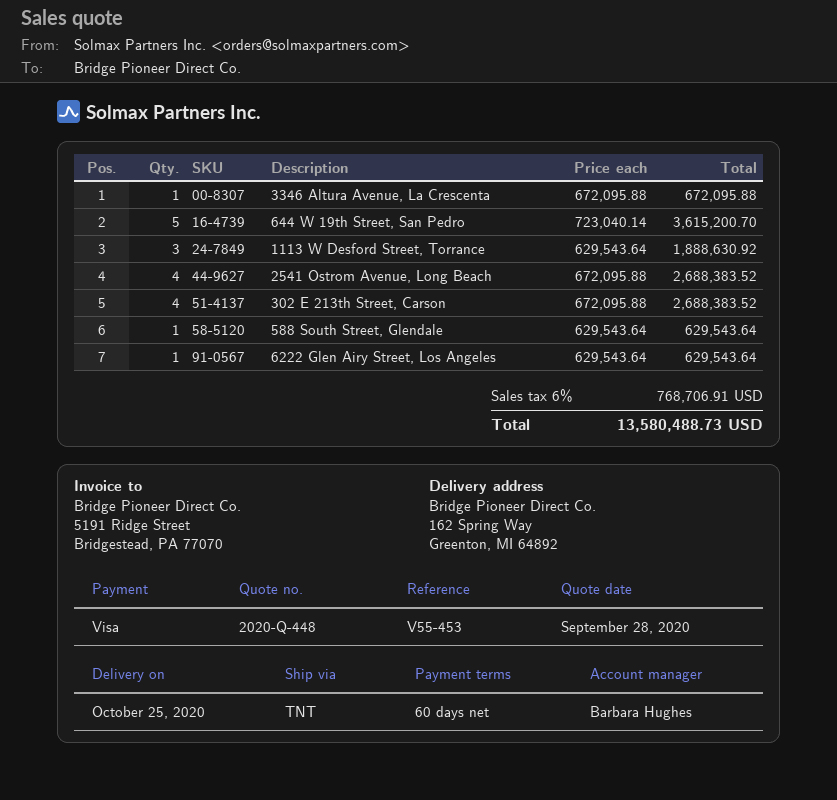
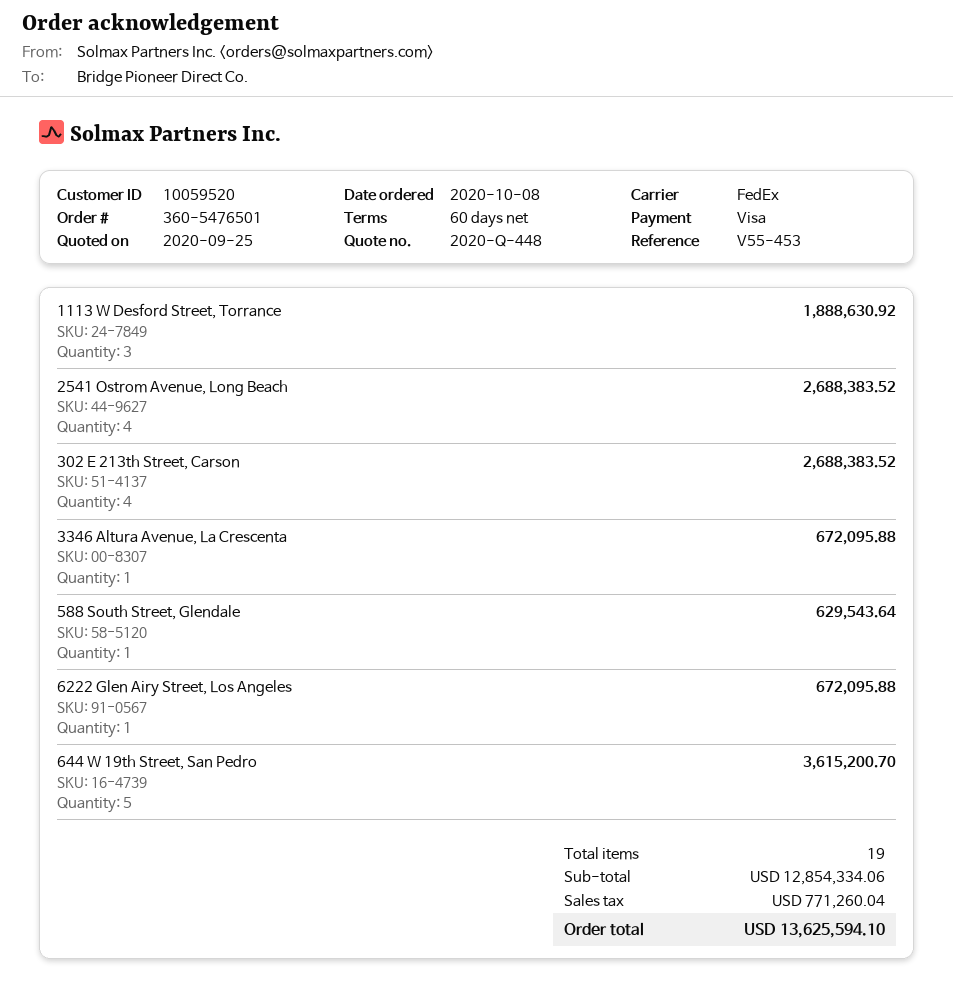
quote date: 2020-09-28 -> 2020-09-25
shipping method: TNT -> FedEx
6222 Glen Airy Street, Los Angeles: 1 for 629543.64 -> 1 for 672095.88
tax: 768706.91 -> 771260.04
total: 13580488.73 -> 13625594.10

